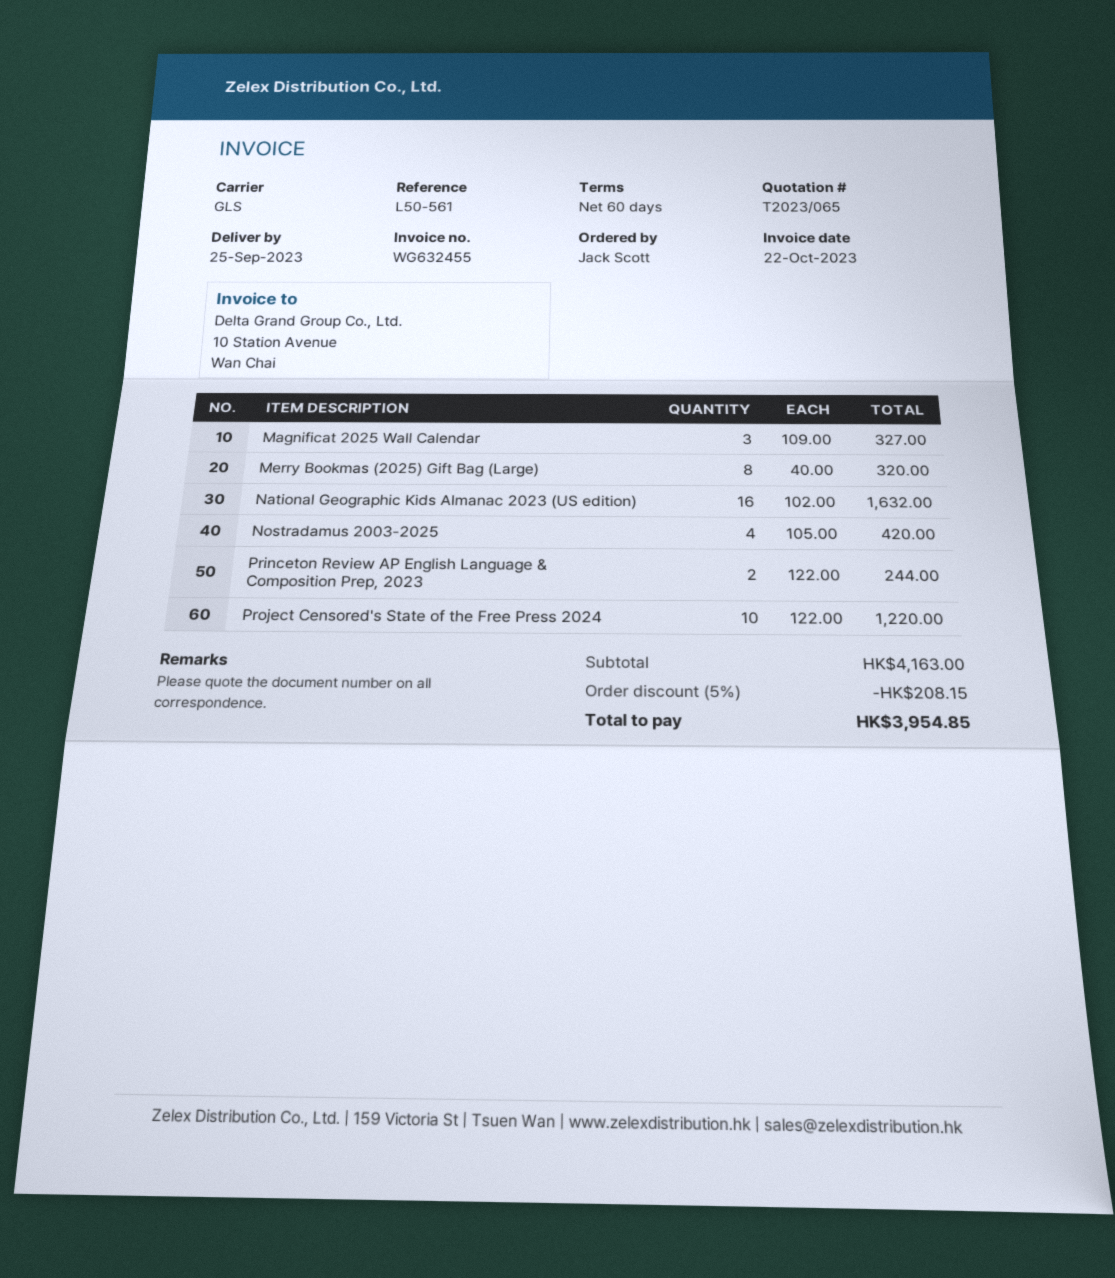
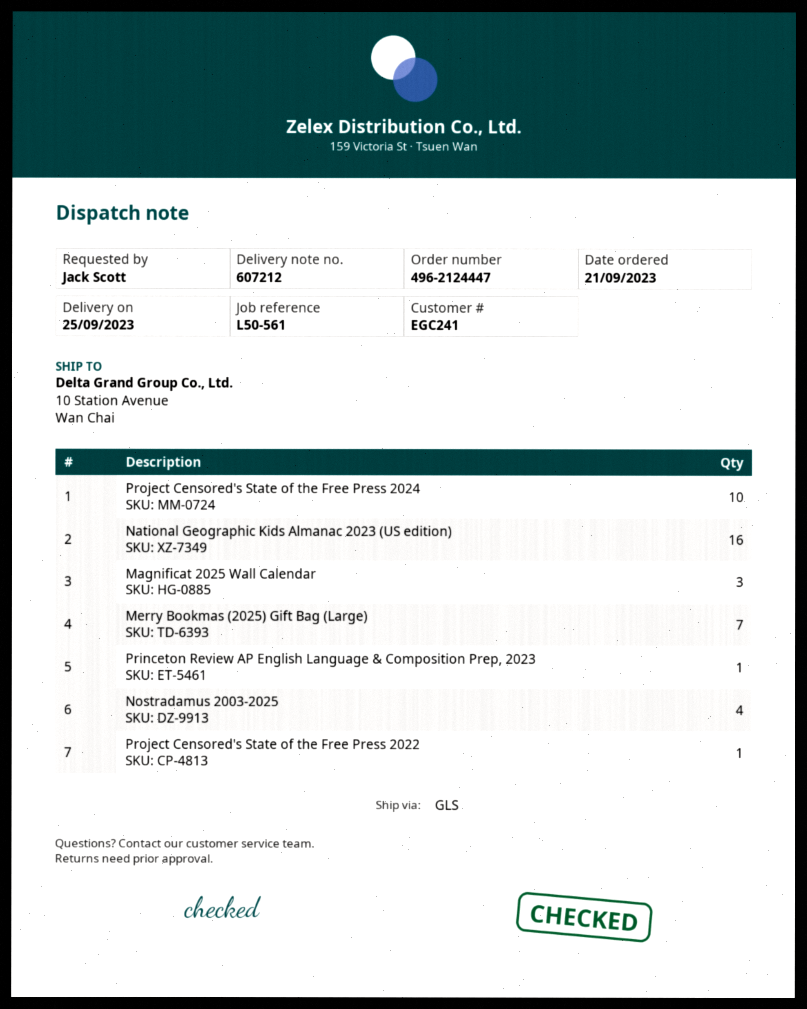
Merry Bookmas (2025) Gift Bag (Large): 8 -> 7
Princeton Review AP English Language & Composition Prep, 2023: 2 -> 1
Project Censored's State of the Free Press 2022: none -> 1

